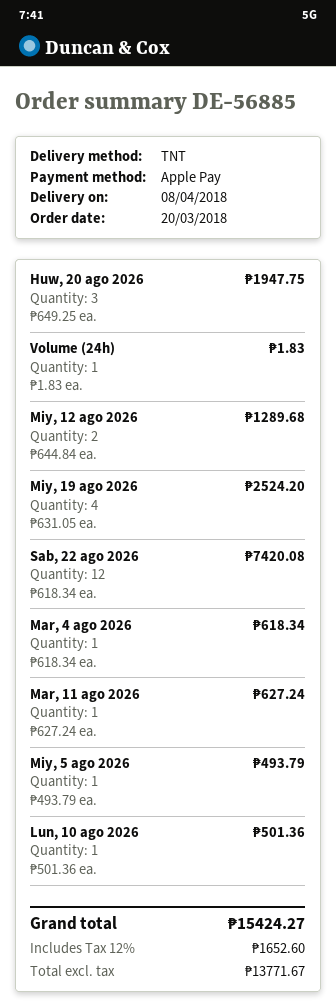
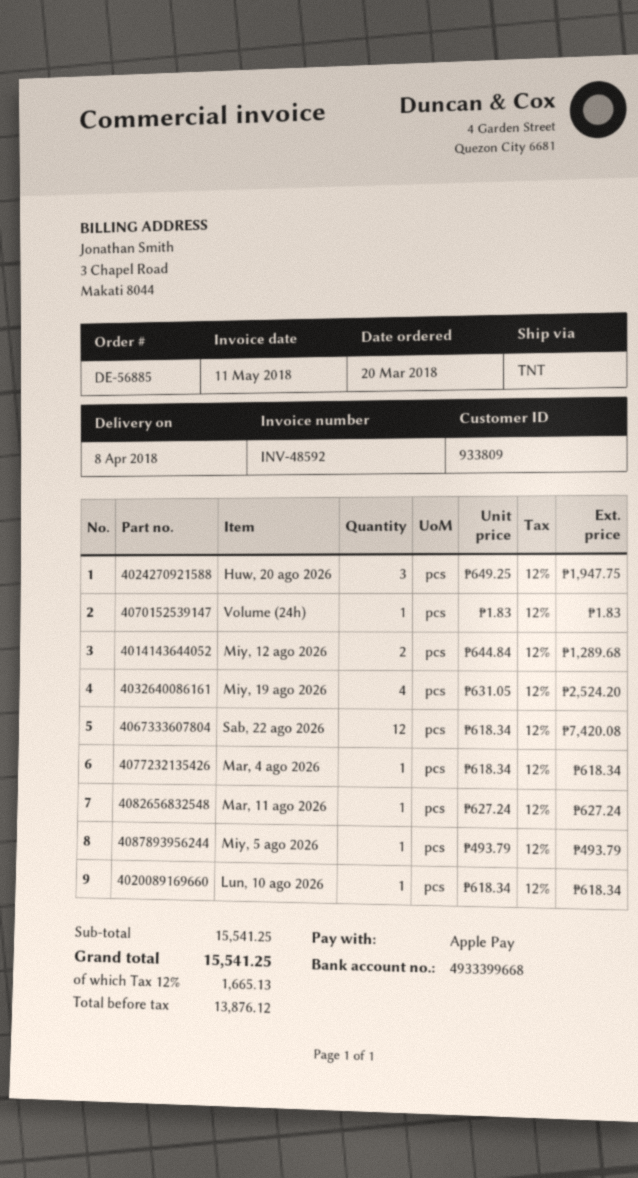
Lun, 10 ago 2026: 1 x 501.36 = 501.36 -> 1 x 618.34 = 618.34
net: 13771.67 -> 13876.12
tax: 12% = 1652.60 -> 12% = 1665.13
total: 15424.27 -> 15541.25

